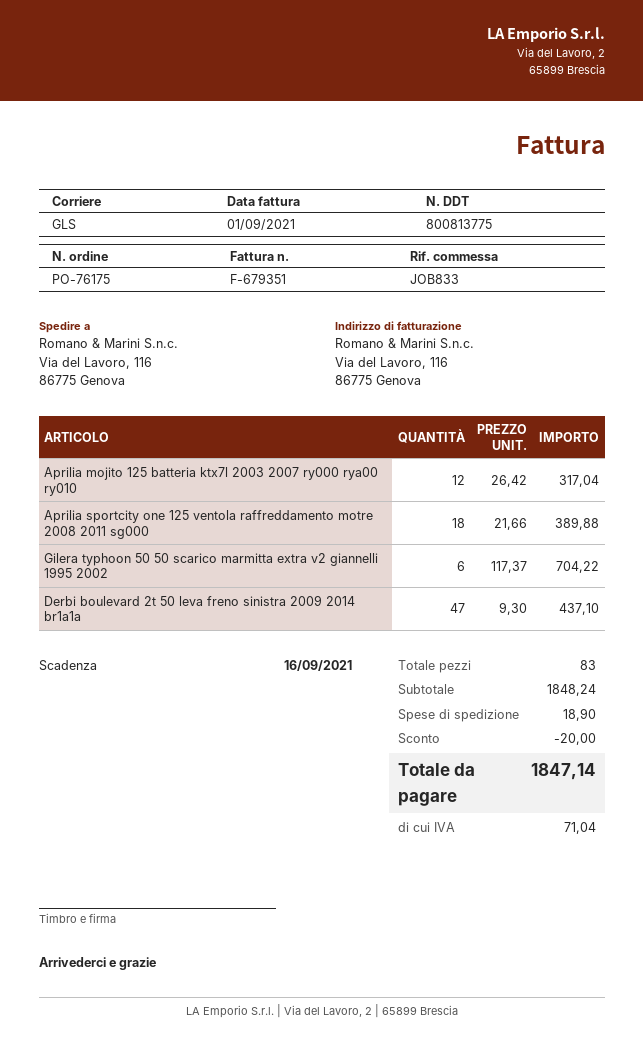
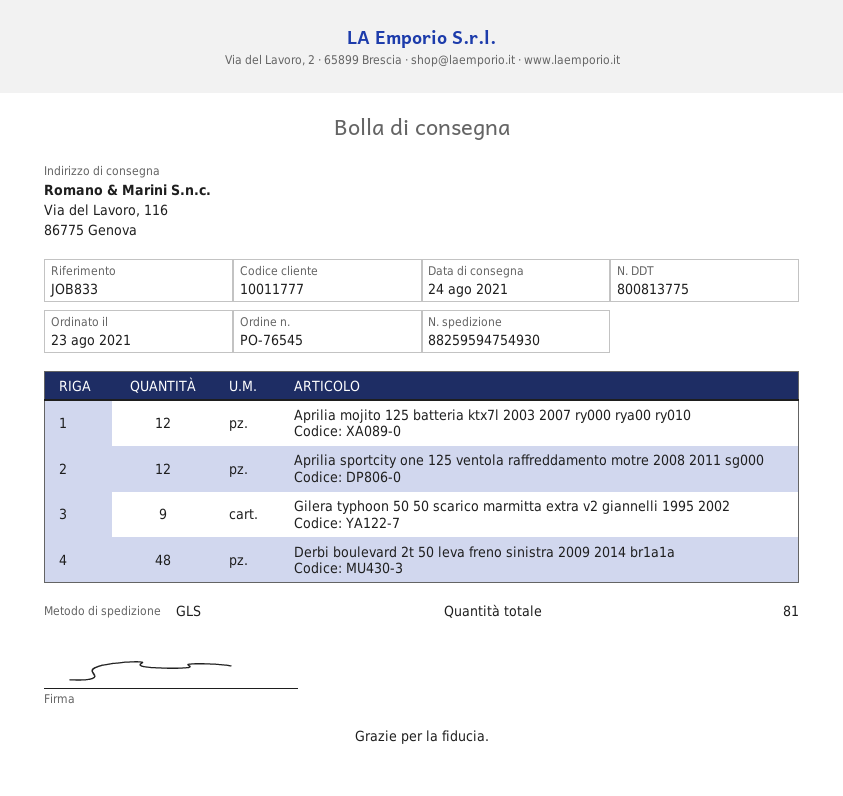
order number: PO-76175 -> PO-76545
Aprilia sportcity one 125 ventola raffreddamento motre 2008 2011 sg000: 18 -> 12
Gilera typhoon 50 50 scarico marmitta extra v2 giannelli 1995 2002: 6 -> 9
Derbi boulevard 2t 50 leva freno sinistra 2009 2014 br1a1a: 47 -> 48
total quantity: 83 -> 81

